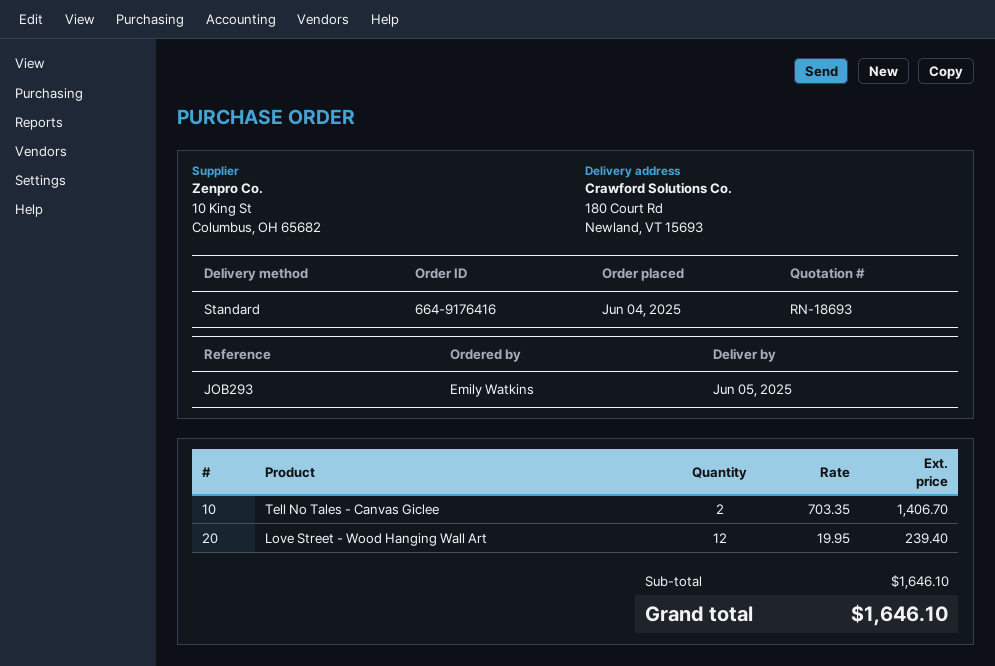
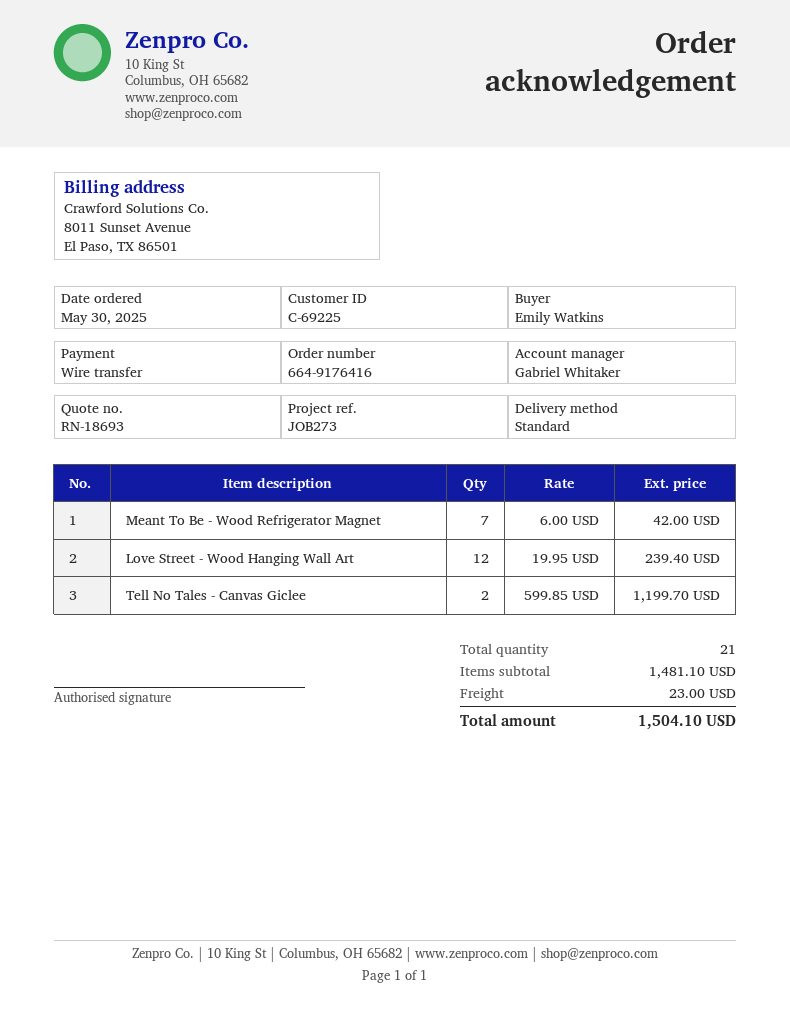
order date: 2025-06-04 -> 2025-05-30
reference: JOB293 -> JOB273
Tell No Tales - Canvas Giclee: 2 x 703.35 = 1406.70 -> 2 x 599.85 = 1199.70
Meant To Be - Wood Refrigerator Magnet: none -> 7 x 6.00 = 42.00
subtotal: 1646.10 -> 1481.10
shipping: none -> 23.00
total: 1646.10 -> 1504.10

